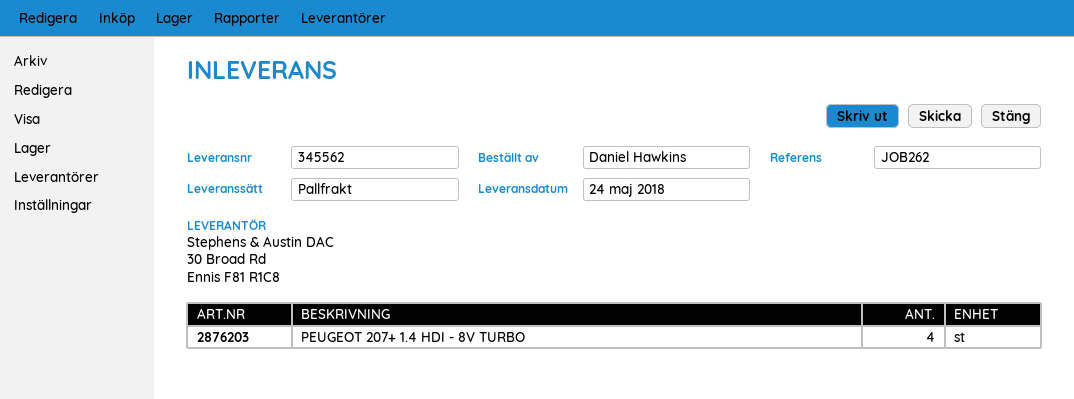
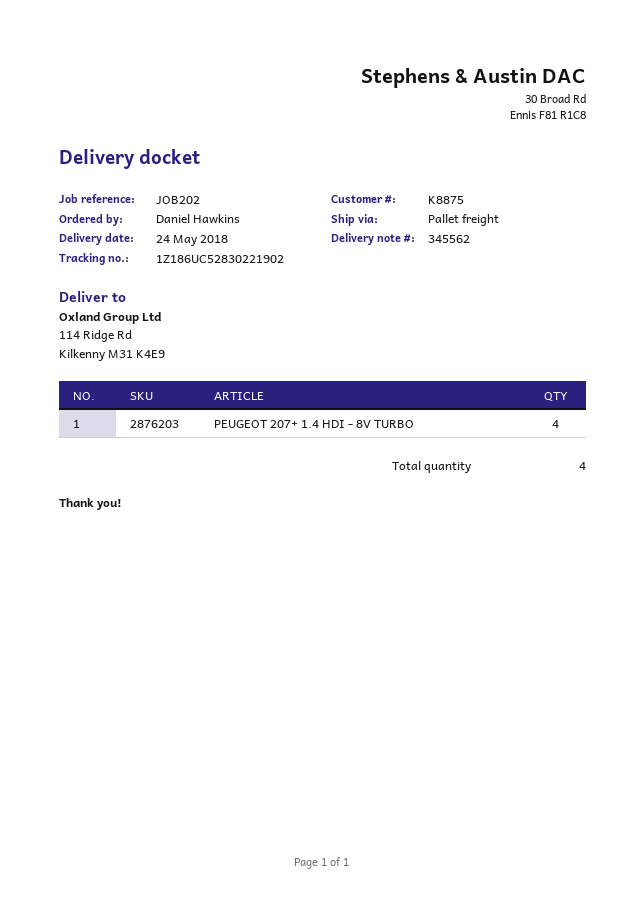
reference: JOB262 -> JOB202

